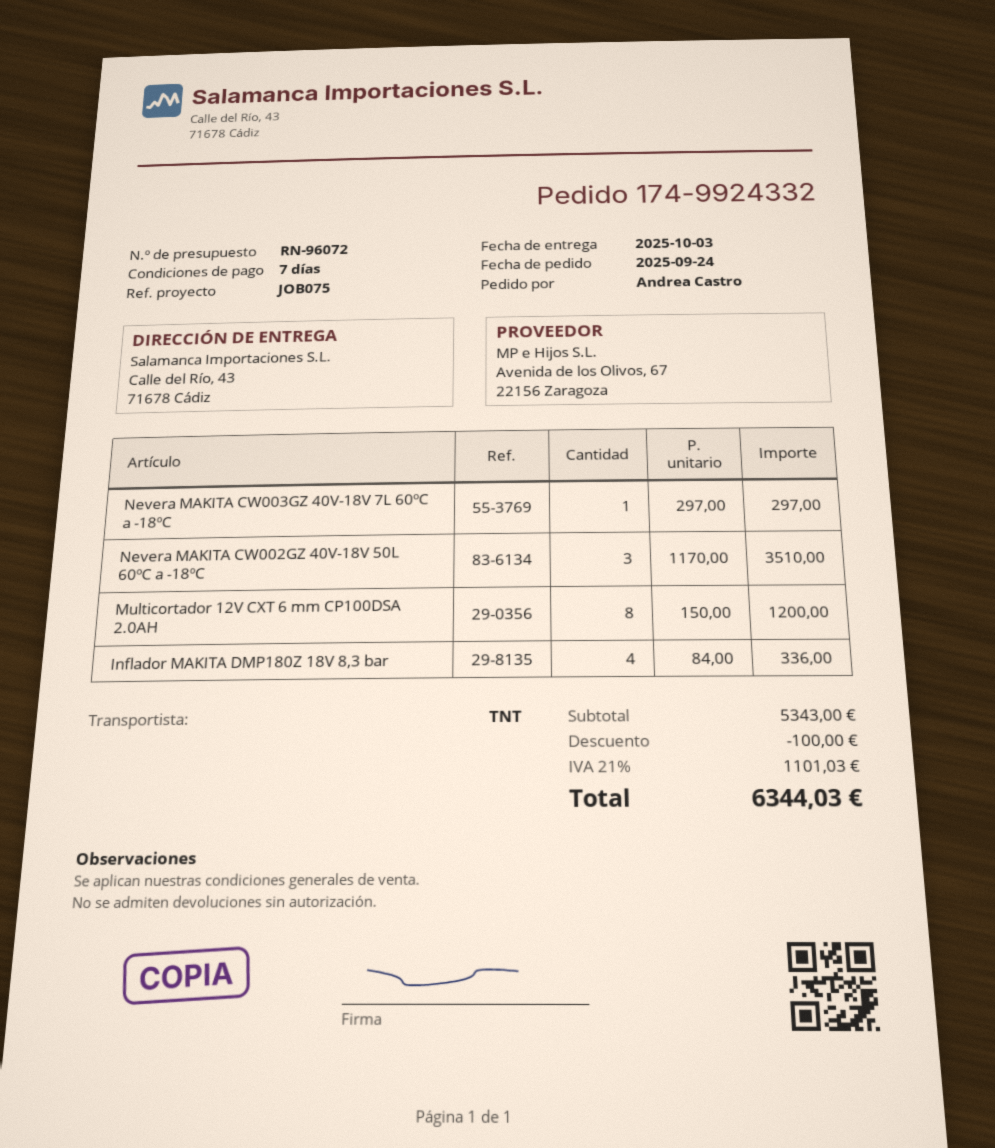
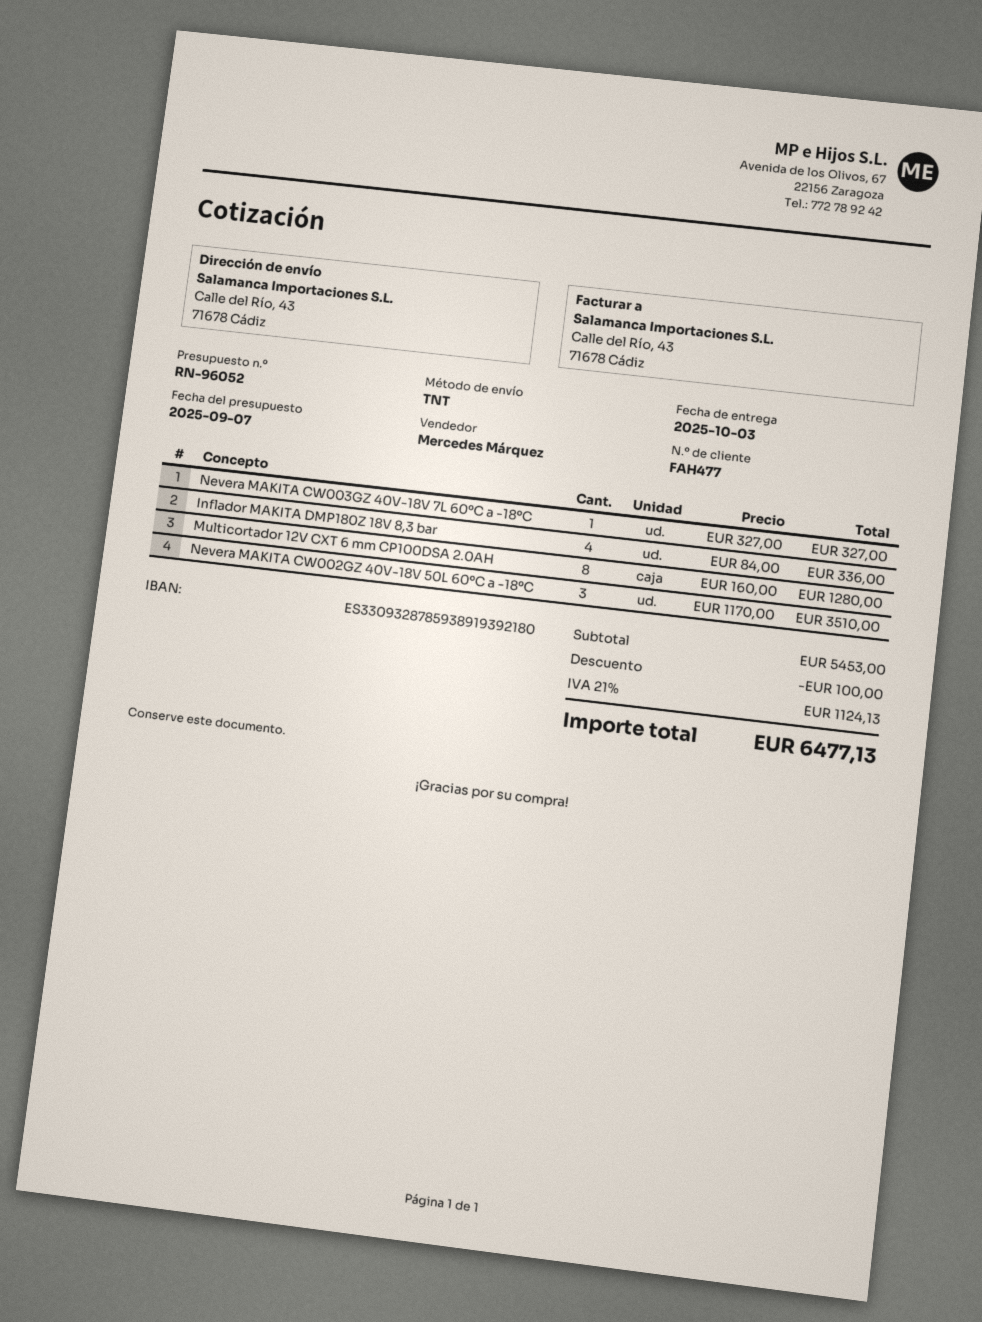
quote number: RN-96072 -> RN-96052
Nevera MAKITA CW003GZ 40V-18V 7L 60ºC a -18ºC: 1 x 297.00 = 297.00 -> 1 x 327.00 = 327.00
Multicortador 12V CXT 6 mm CP100DSA 2.0AH: 8 x 150.00 = 1200.00 -> 8 x 160.00 = 1280.00
subtotal: 5343.00 -> 5453.00
tax: 21% = 1101.03 -> 21% = 1124.13
total: 6344.03 -> 6477.13

